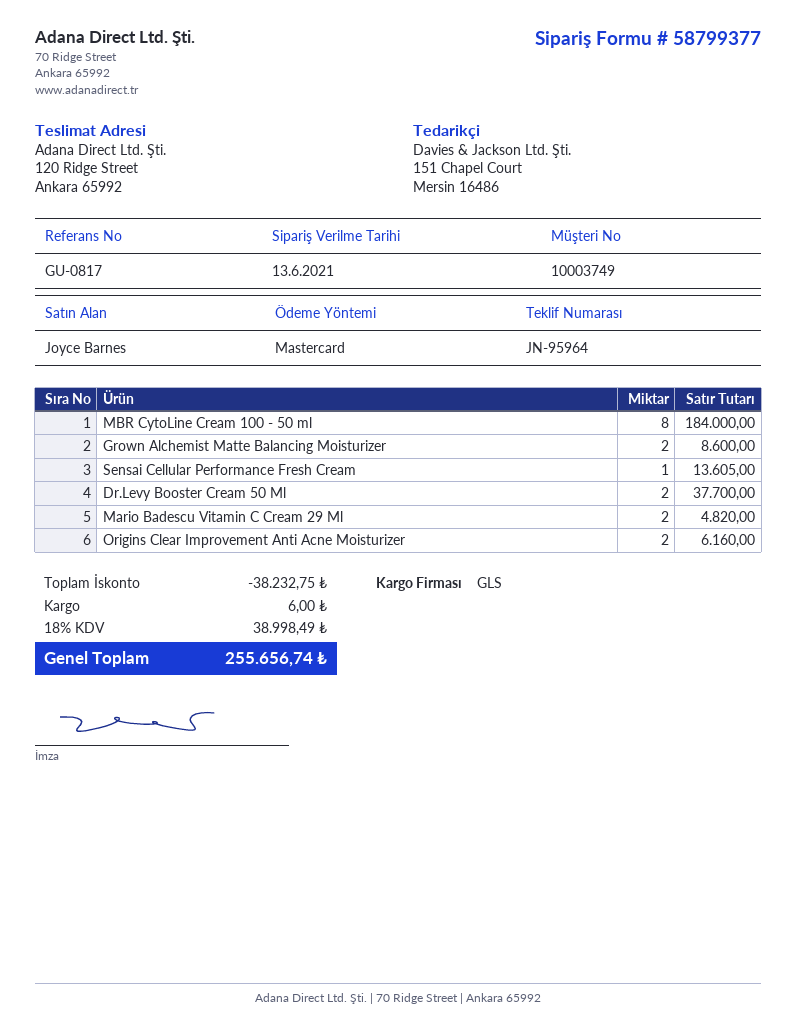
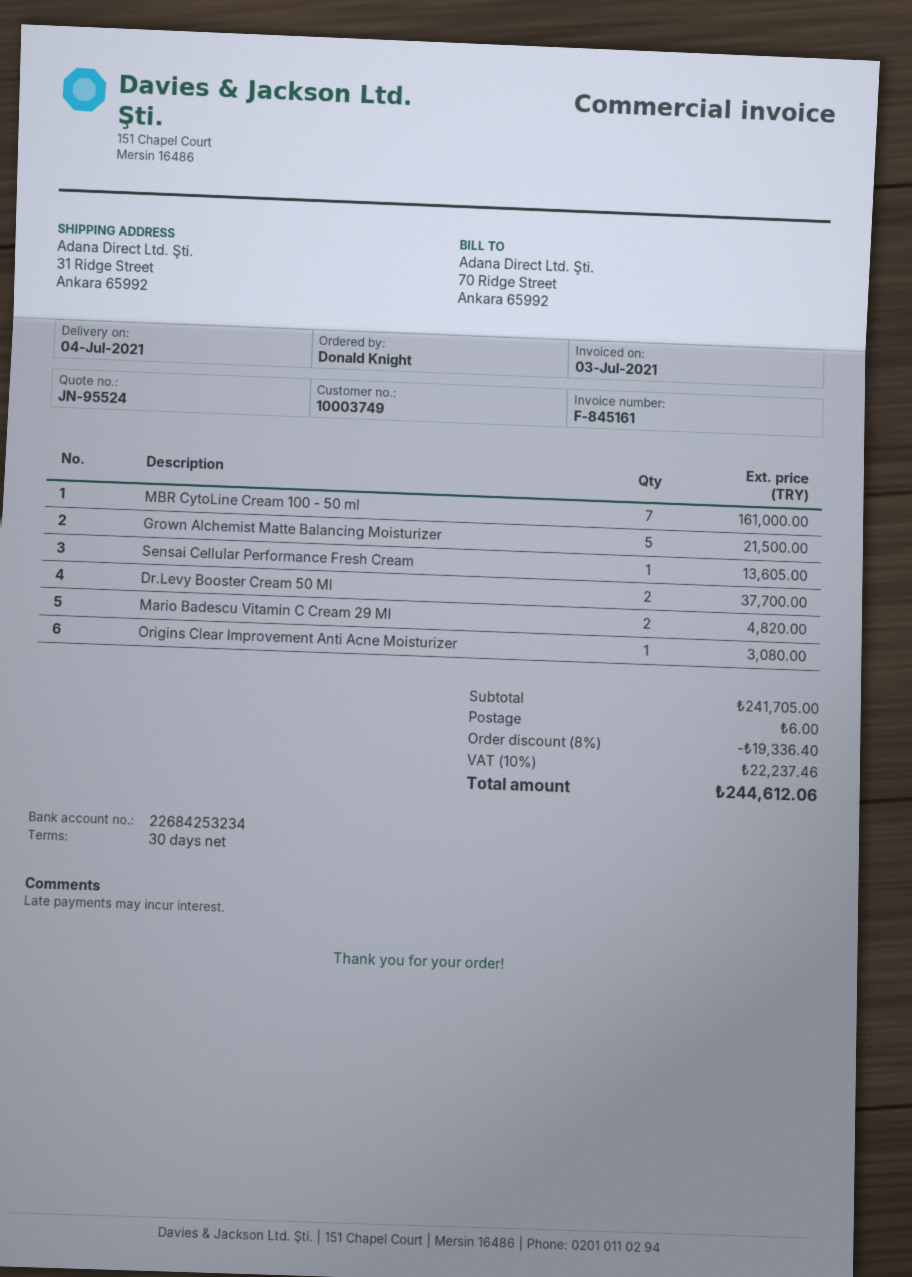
quote number: JN-95964 -> JN-95524
ordered by: Joyce Barnes -> Donald Knight
ship to: 120 Ridge Street, Ankara 65992 -> 31 Ridge Street, Ankara 65992
MBR CytoLine Cream 100 - 50 ml: 8 for 184000.00 -> 7 for 161000.00
Grown Alchemist Matte Balancing Moisturizer: 2 for 8600.00 -> 5 for 21500.00
Origins Clear Improvement Anti Acne Moisturizer: 2 for 6160.00 -> 1 for 3080.00
discount: 38232.75 -> 19336.40
tax: 18% = 38998.49 -> 10% = 22237.46
total: 255656.74 -> 244612.06

